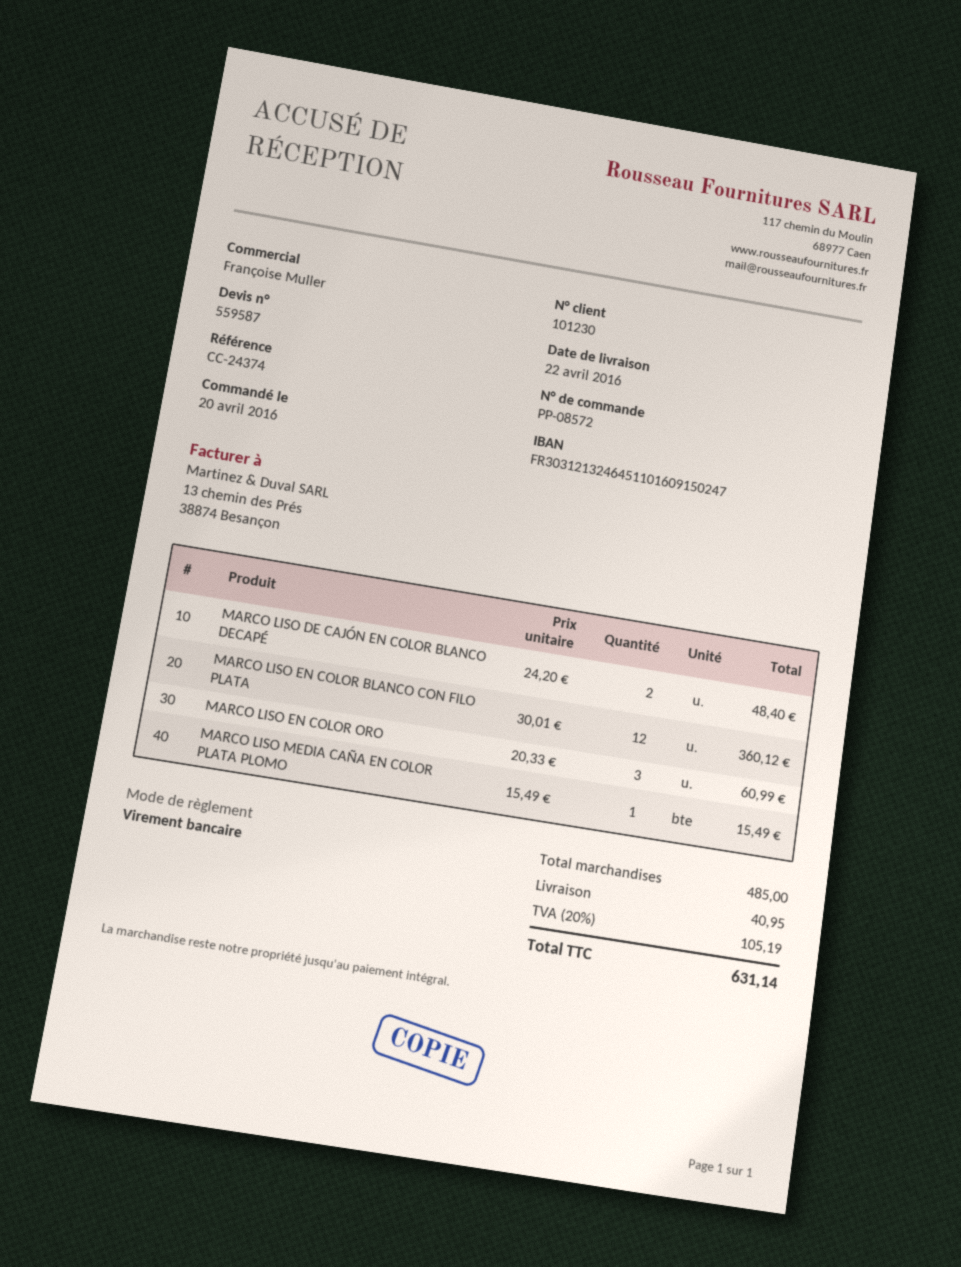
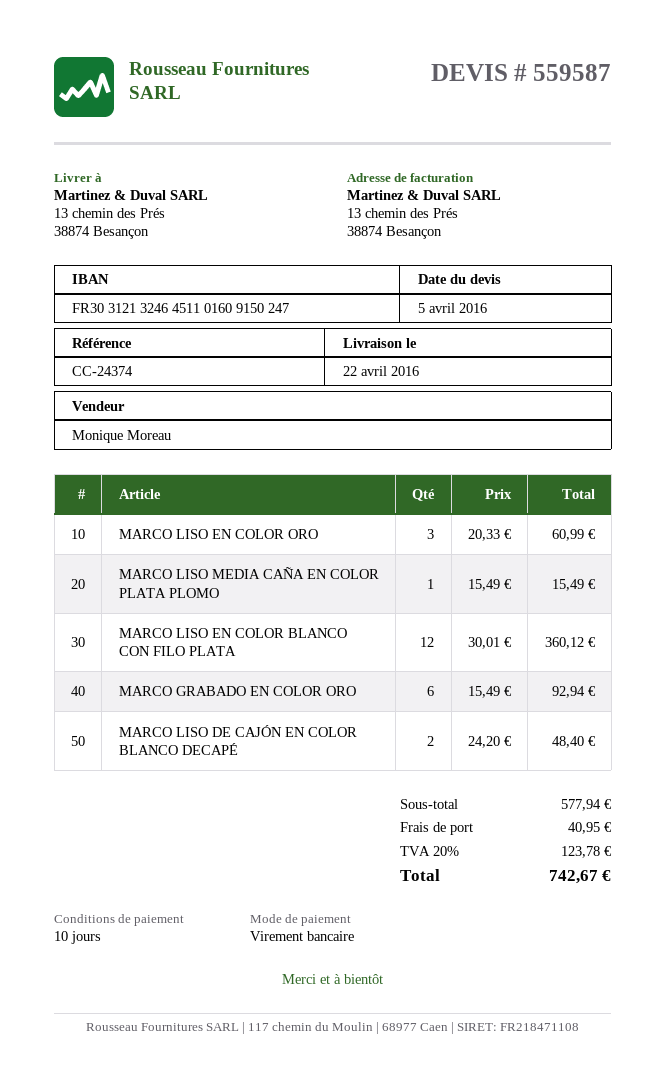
sales rep: Françoise Muller -> Monique Moreau
MARCO GRABADO EN COLOR ORO: none -> 6 x 15.49 = 92.94
subtotal: 485.00 -> 577.94
tax: 20% = 105.19 -> 20% = 123.78
total: 631.14 -> 742.67

